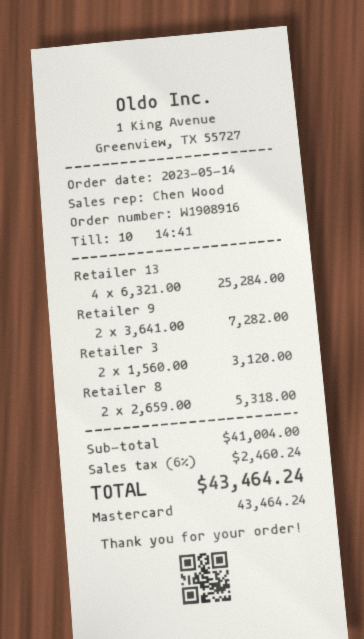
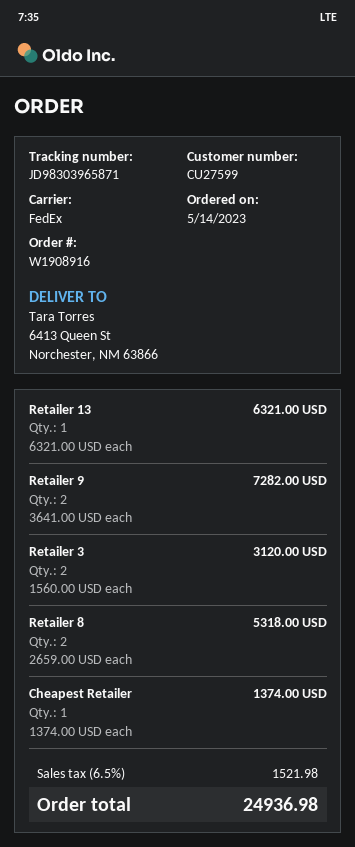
Retailer 13: 4 x 6321.00 = 25284.00 -> 1 x 6321.00 = 6321.00
Cheapest Retailer: none -> 1 x 1374.00 = 1374.00
tax: 6% = 2460.24 -> 6.5% = 1521.98
total: 43464.24 -> 24936.98

